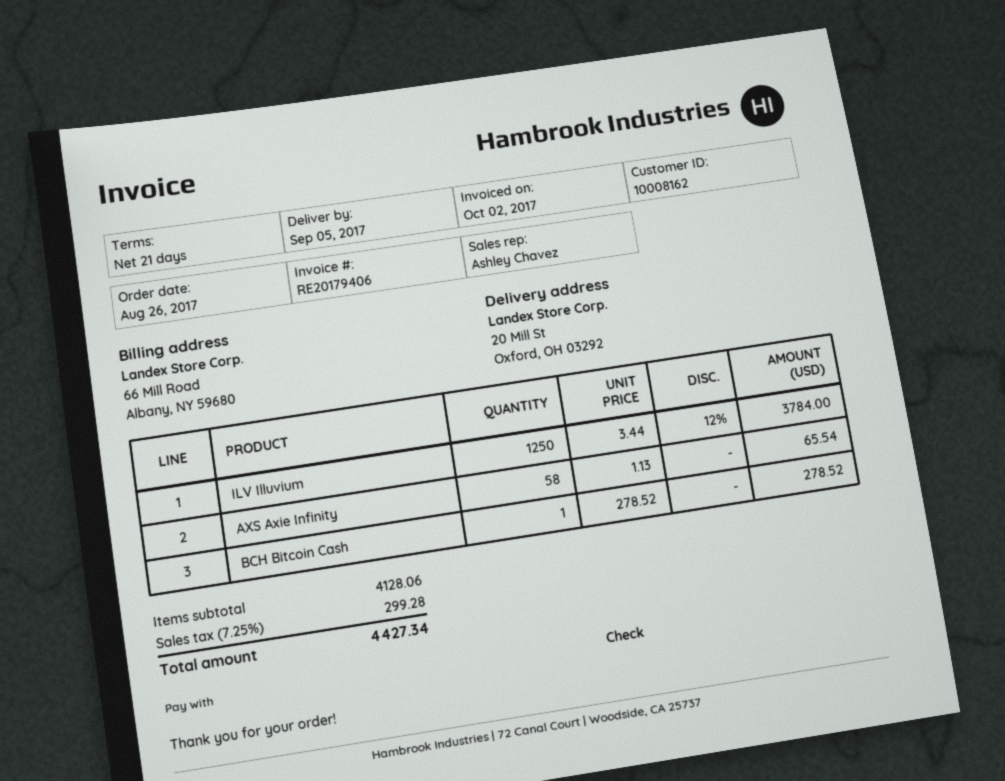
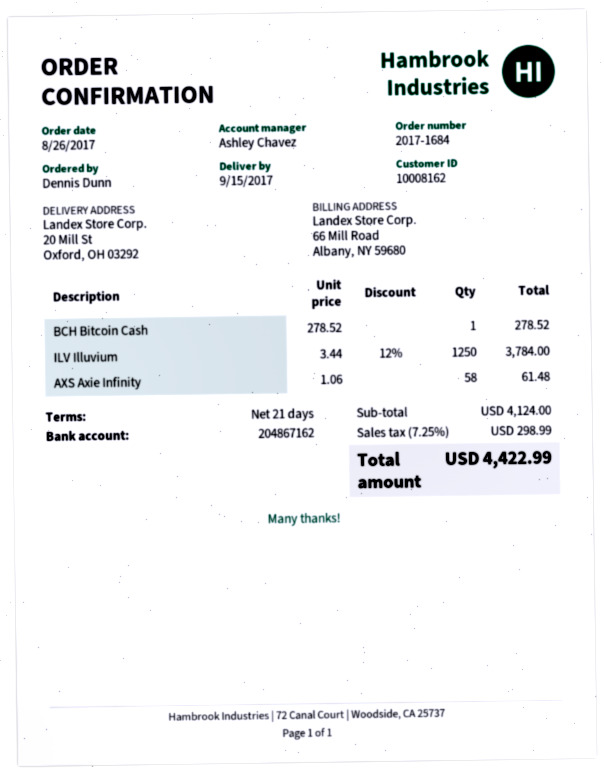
delivery date: 2017-09-05 -> 2017-09-15
AXS Axie Infinity: 58 x 1.13 = 65.54 -> 58 x 1.06 = 61.48
subtotal: 4128.06 -> 4124.00
tax: 7.25% = 299.28 -> 7.25% = 298.99
total: 4427.34 -> 4422.99

